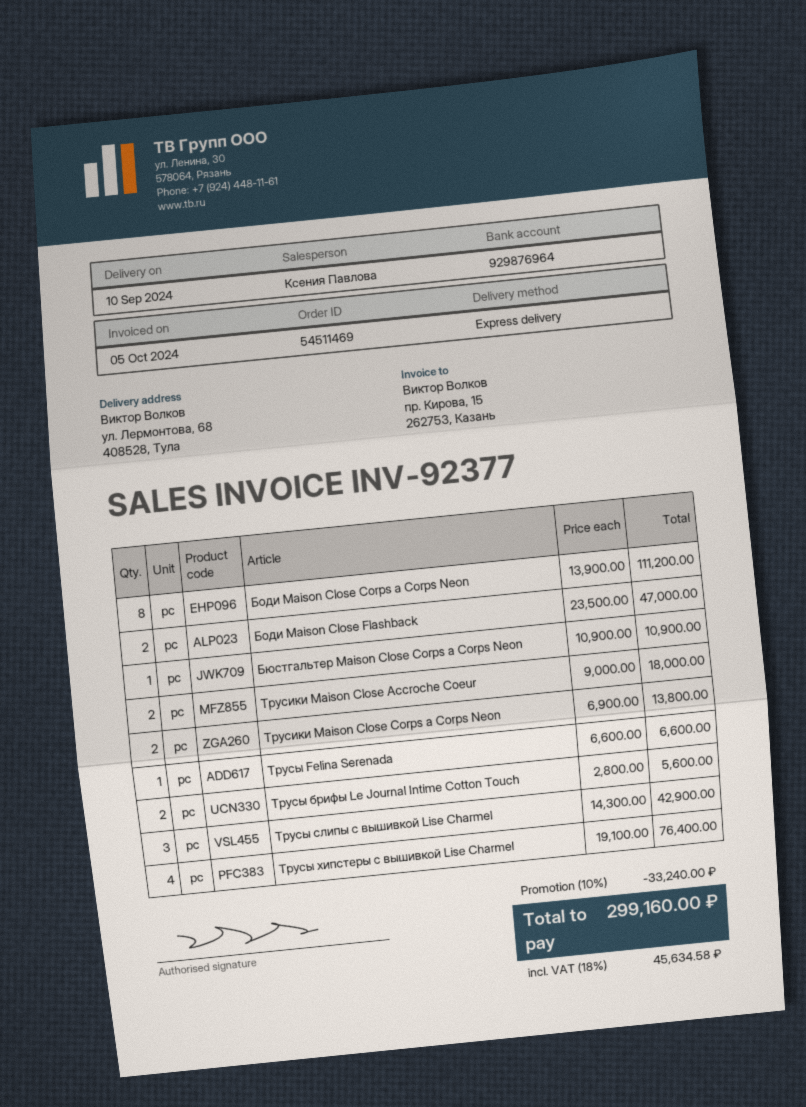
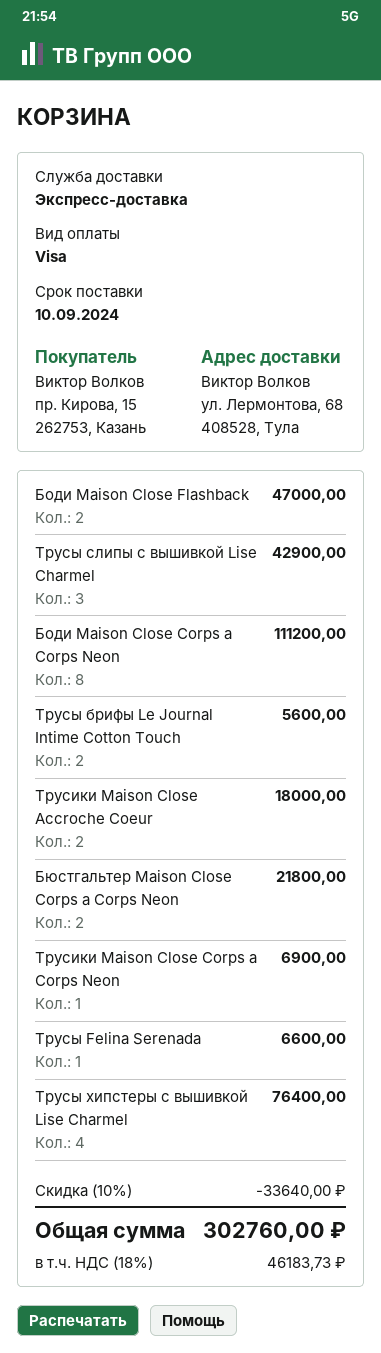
Бюстгальтер Maison Close Corps a Corps Neon: 1 for 10900.00 -> 2 for 21800.00
Трусики Maison Close Corps a Corps Neon: 2 for 13800.00 -> 1 for 6900.00
discount: 10% = 33240.00 -> 10% = 33640.00
tax: 18% = 45634.58 -> 18% = 46183.73
total: 299160.00 -> 302760.00

